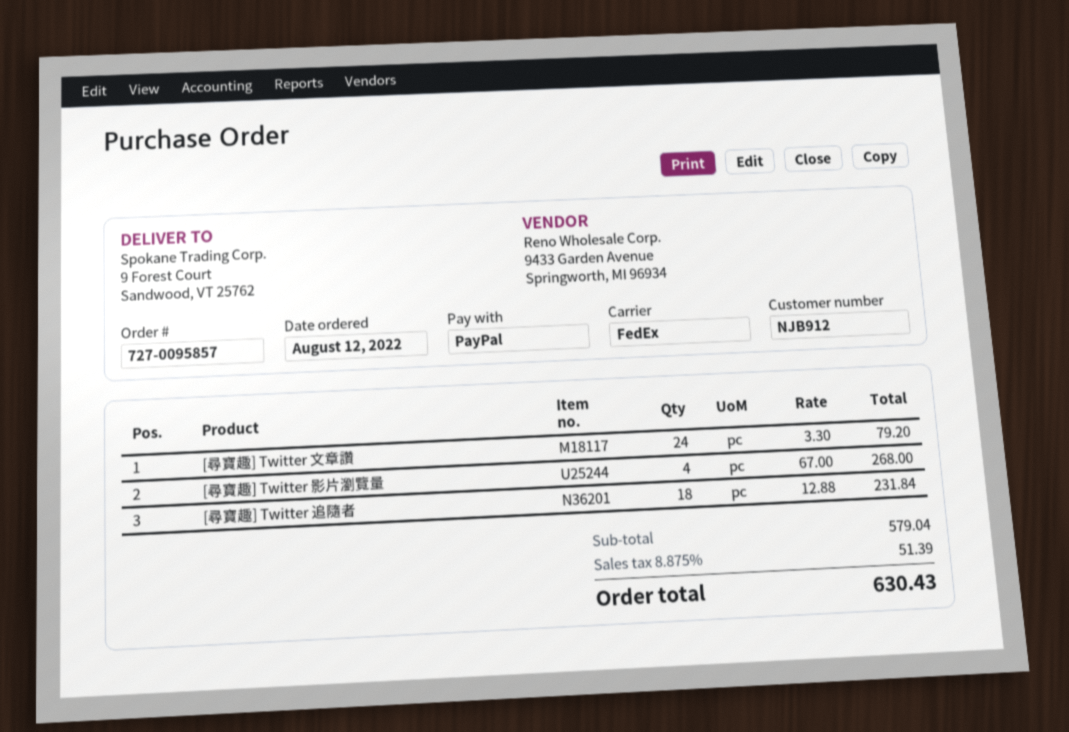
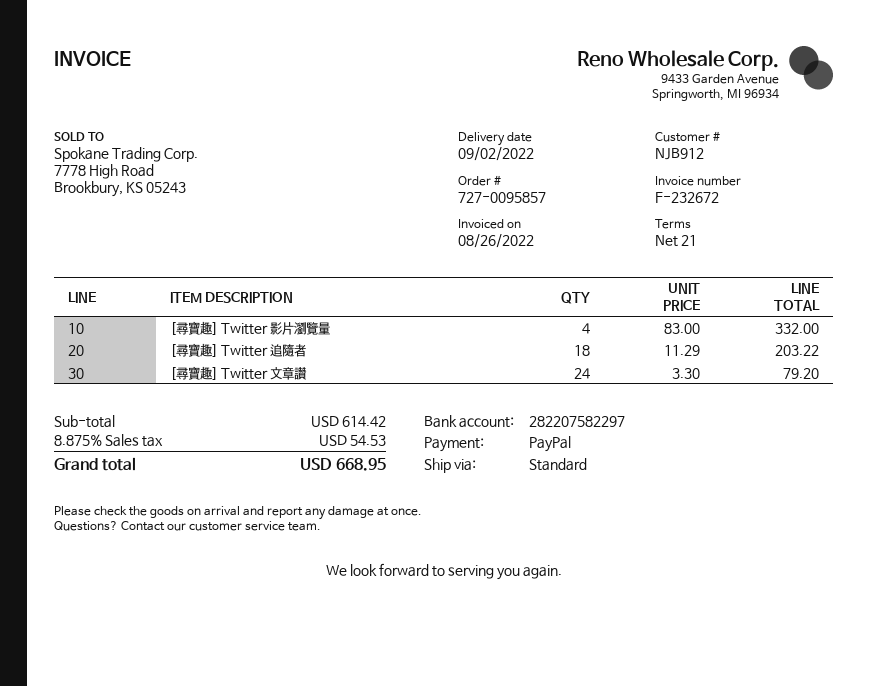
shipping method: FedEx -> standard
[尋寶趣] Twitter 影片瀏覽量: 4 x 67.00 = 268.00 -> 4 x 83.00 = 332.00
[尋寶趣] Twitter 追隨者: 18 x 12.88 = 231.84 -> 18 x 11.29 = 203.22
subtotal: 579.04 -> 614.42
tax: 8.875% = 51.39 -> 8.875% = 54.53
total: 630.43 -> 668.95

